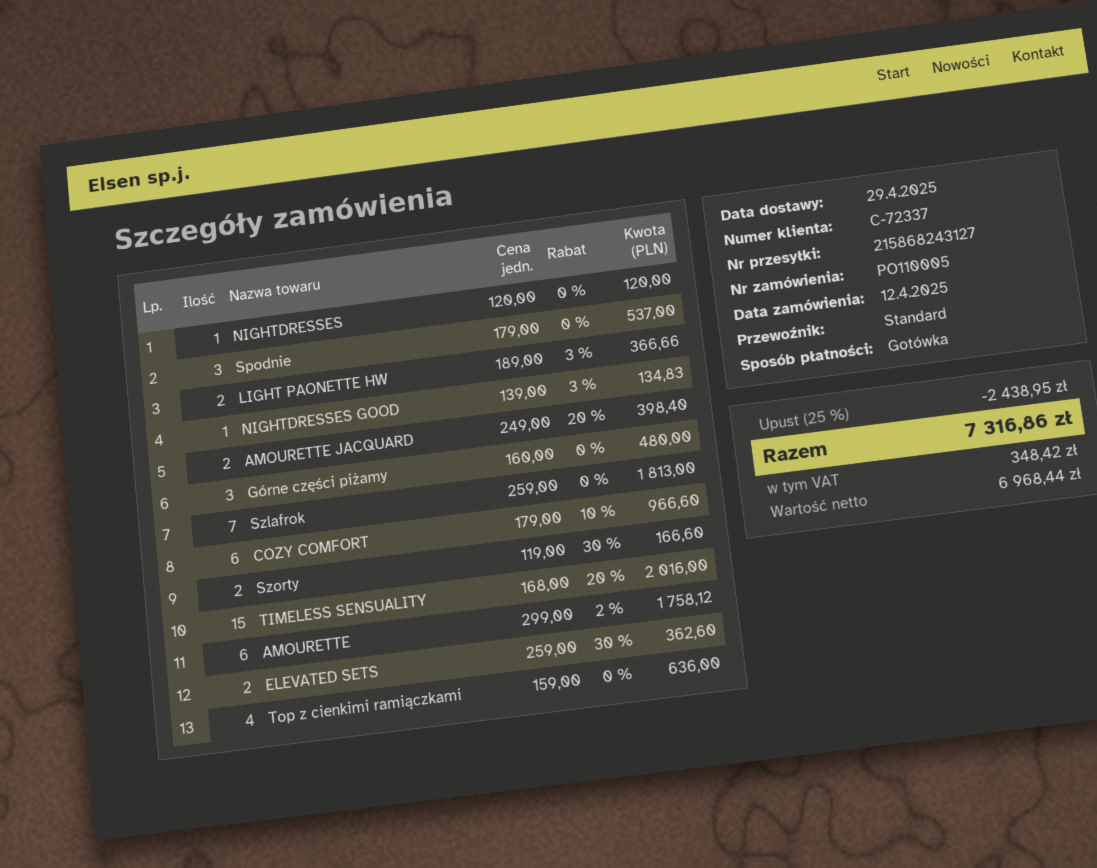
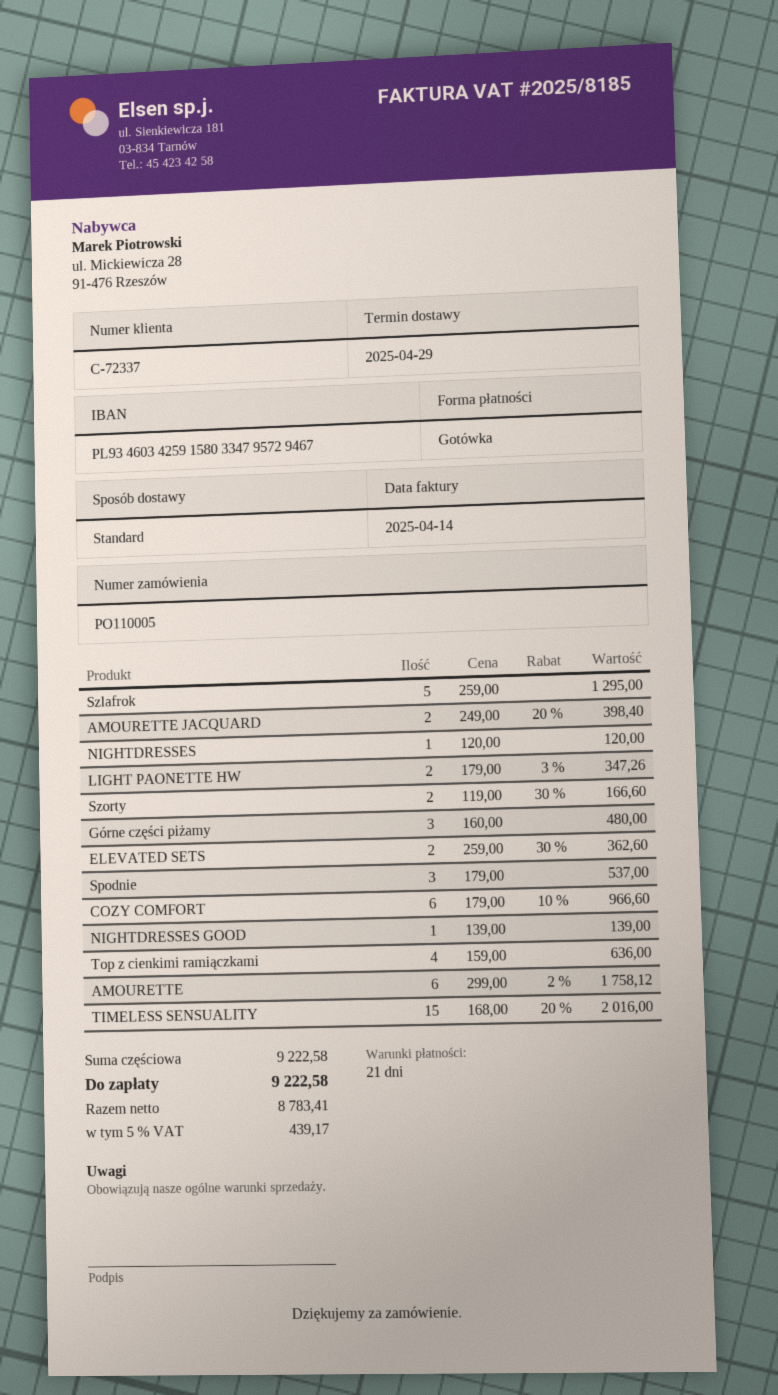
LIGHT PAONETTE HW: 2 x 189.00 - 3% = 366.66 -> 2 x 179.00 - 3% = 347.26
NIGHTDRESSES GOOD: 1 x 139.00 - 3% = 134.83 -> 1 x 139.00 = 139.00
Szlafrok: 7 x 259.00 = 1813.00 -> 5 x 259.00 = 1295.00
discount: 25% = 2438.95 -> none
net: 6968.44 -> 8783.41
tax: 348.42 -> 439.17
total: 7316.86 -> 9222.58

